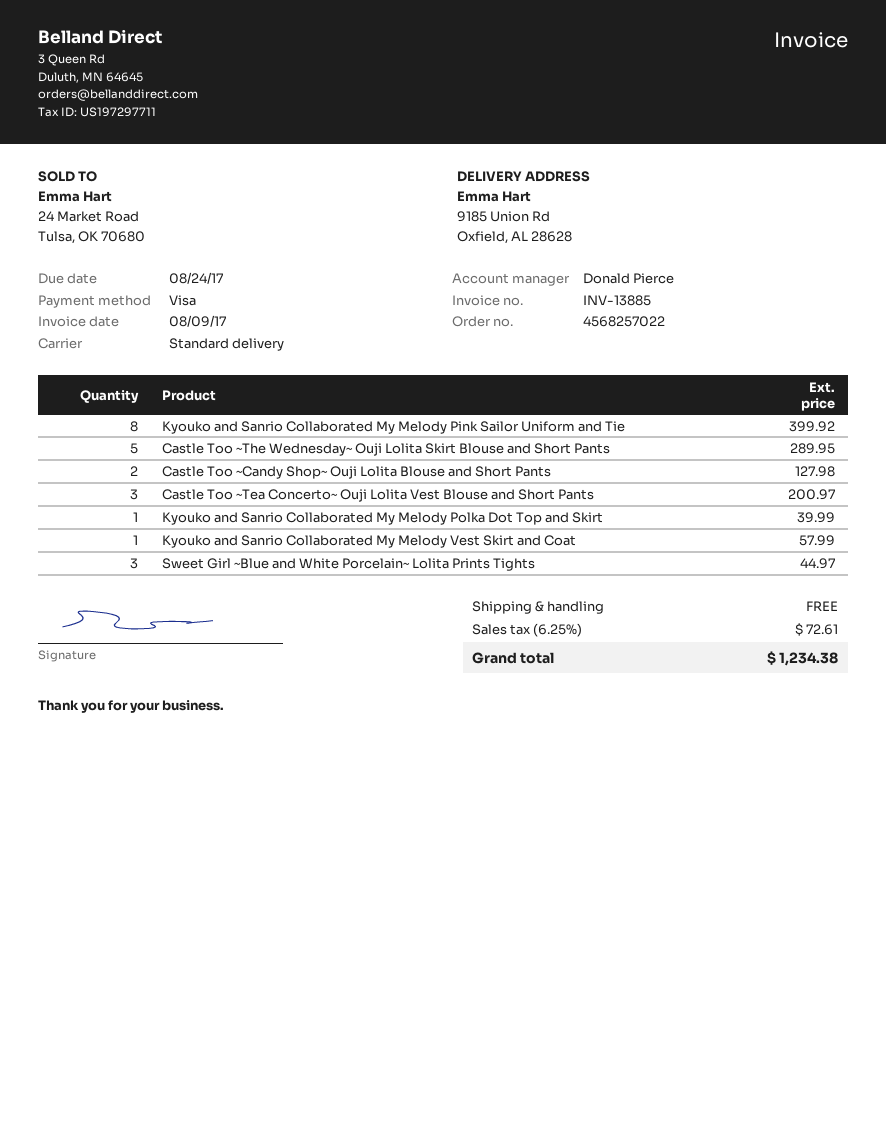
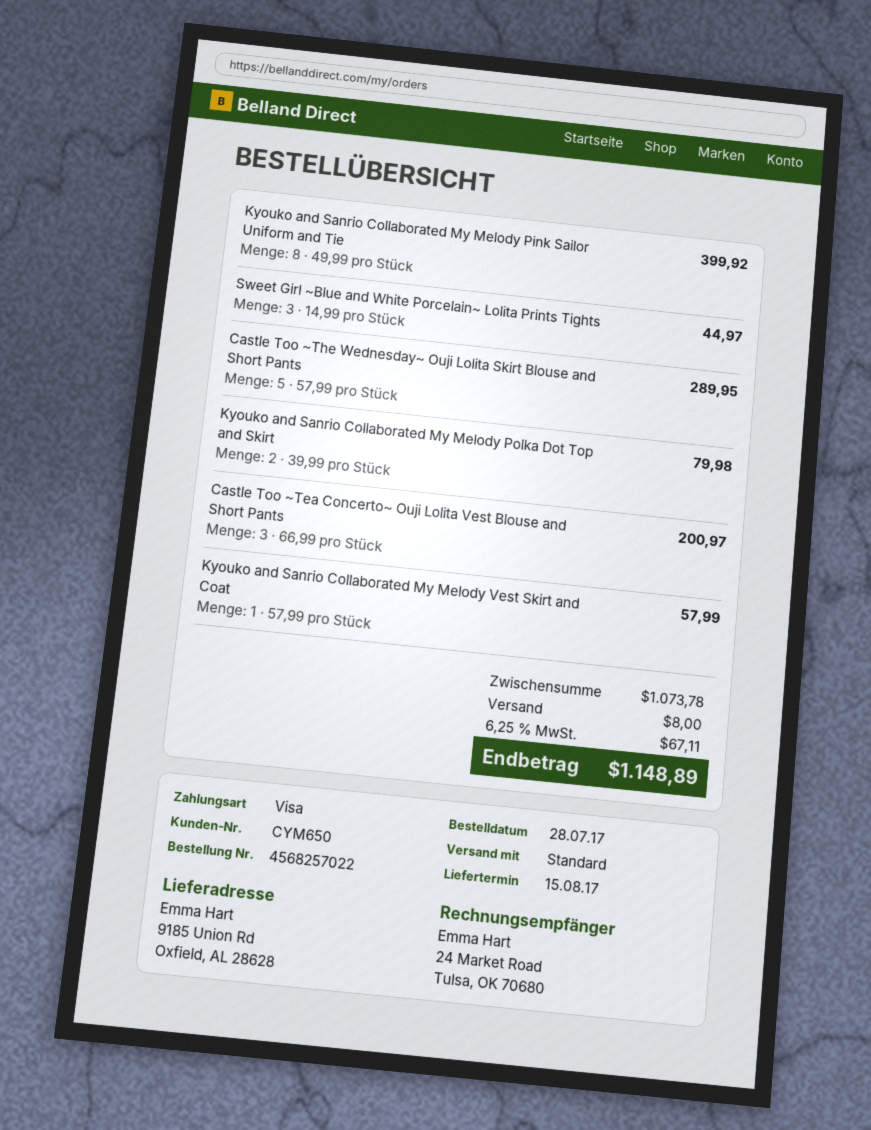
Castle Too ~Candy Shop~ Ouji Lolita Blouse and Short Pants: 2 for 127.98 -> none
Kyouko and Sanrio Collaborated My Melody Polka Dot Top and Skirt: 1 for 39.99 -> 2 for 79.98
shipping: 0.00 -> 8.00
tax: 6.25% = 72.61 -> 6.25% = 67.11
total: 1234.38 -> 1148.89

